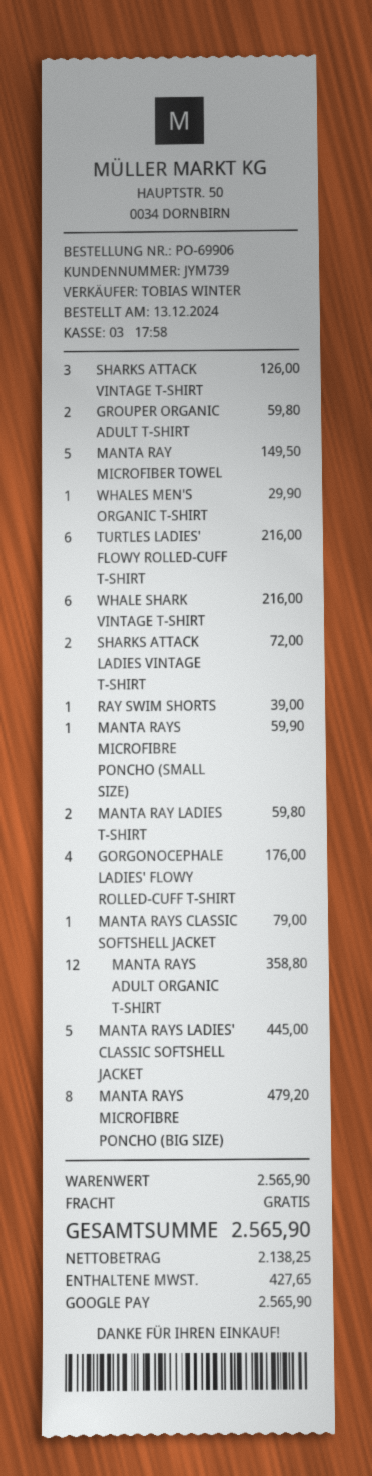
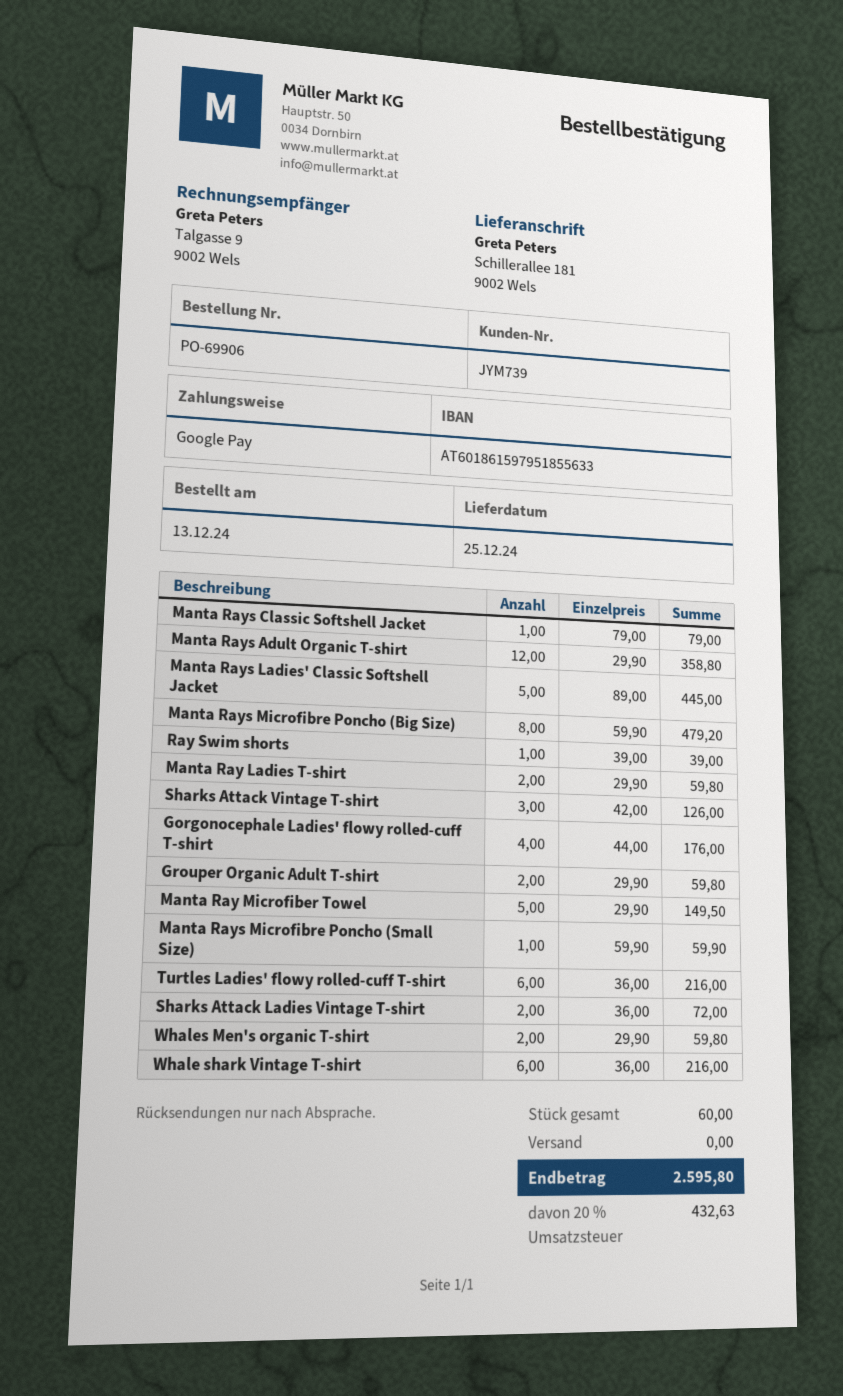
WHALES MEN'S ORGANIC T-SHIRT: 1 for 29.90 -> 2 for 59.80
tax: 427.65 -> 432.63
total: 2565.90 -> 2595.80

